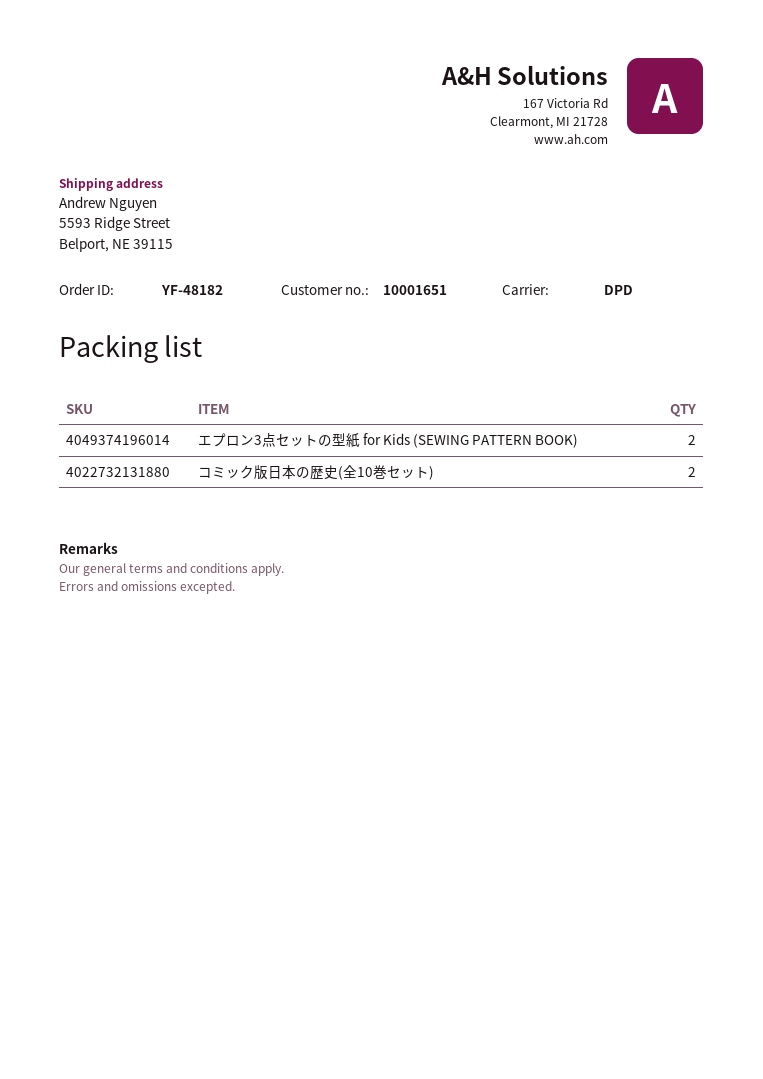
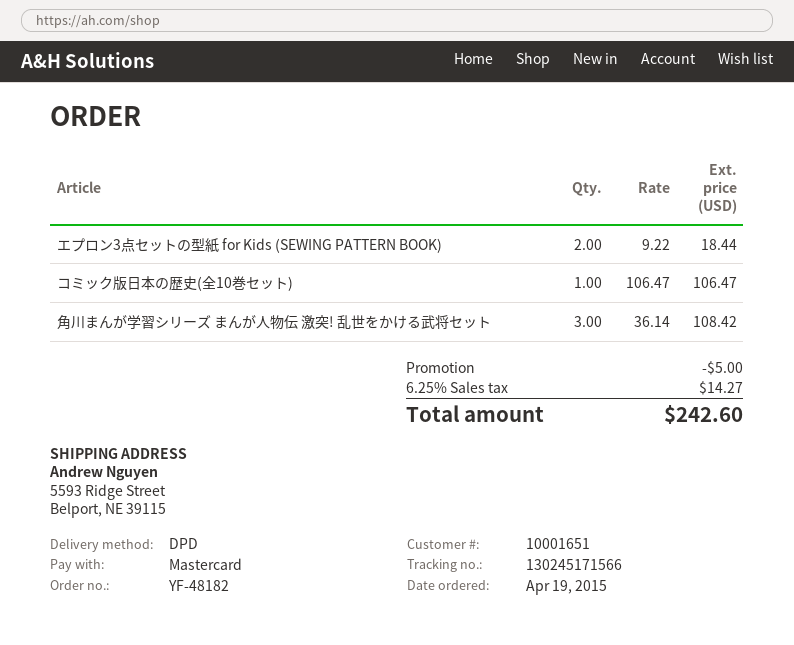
コミック版日本の歴史(全10巻セット): 2 -> 1
角川まんが学習シリーズ まんが人物伝 激突! 乱世をかける武将セット: none -> 3

